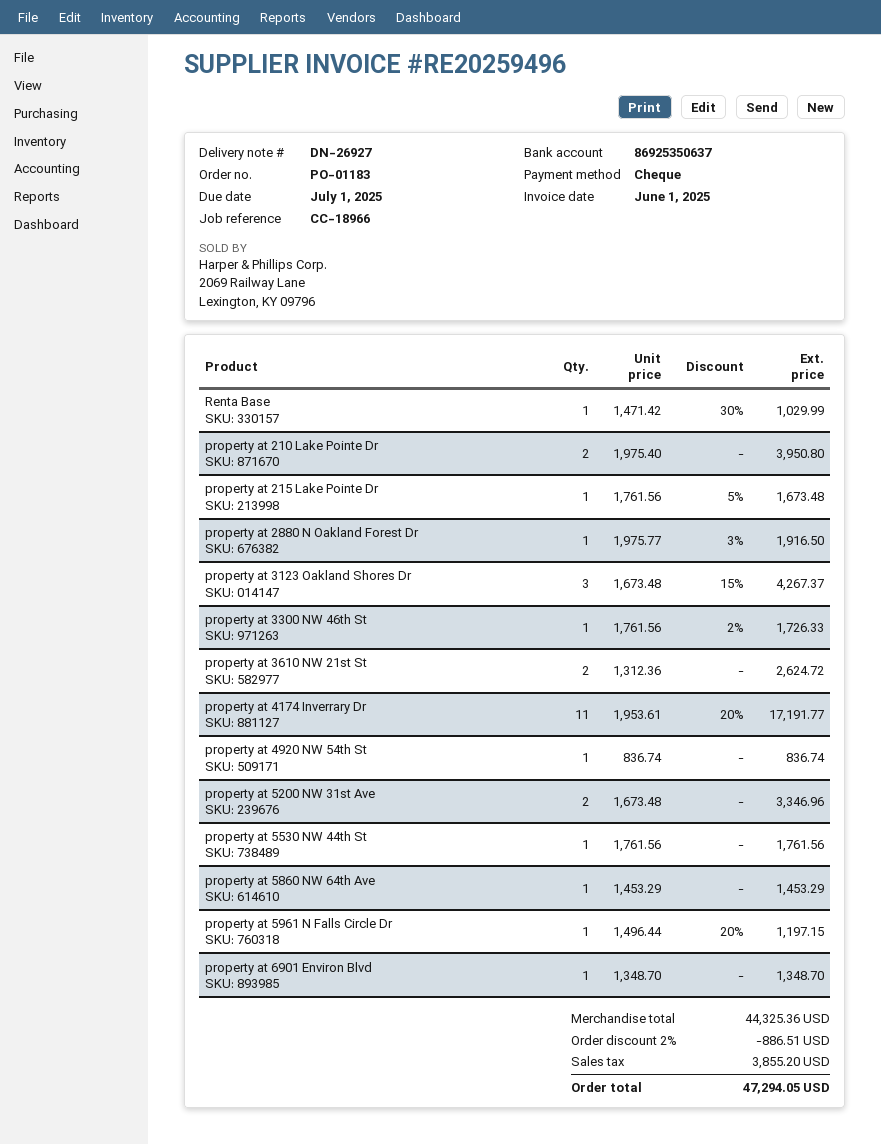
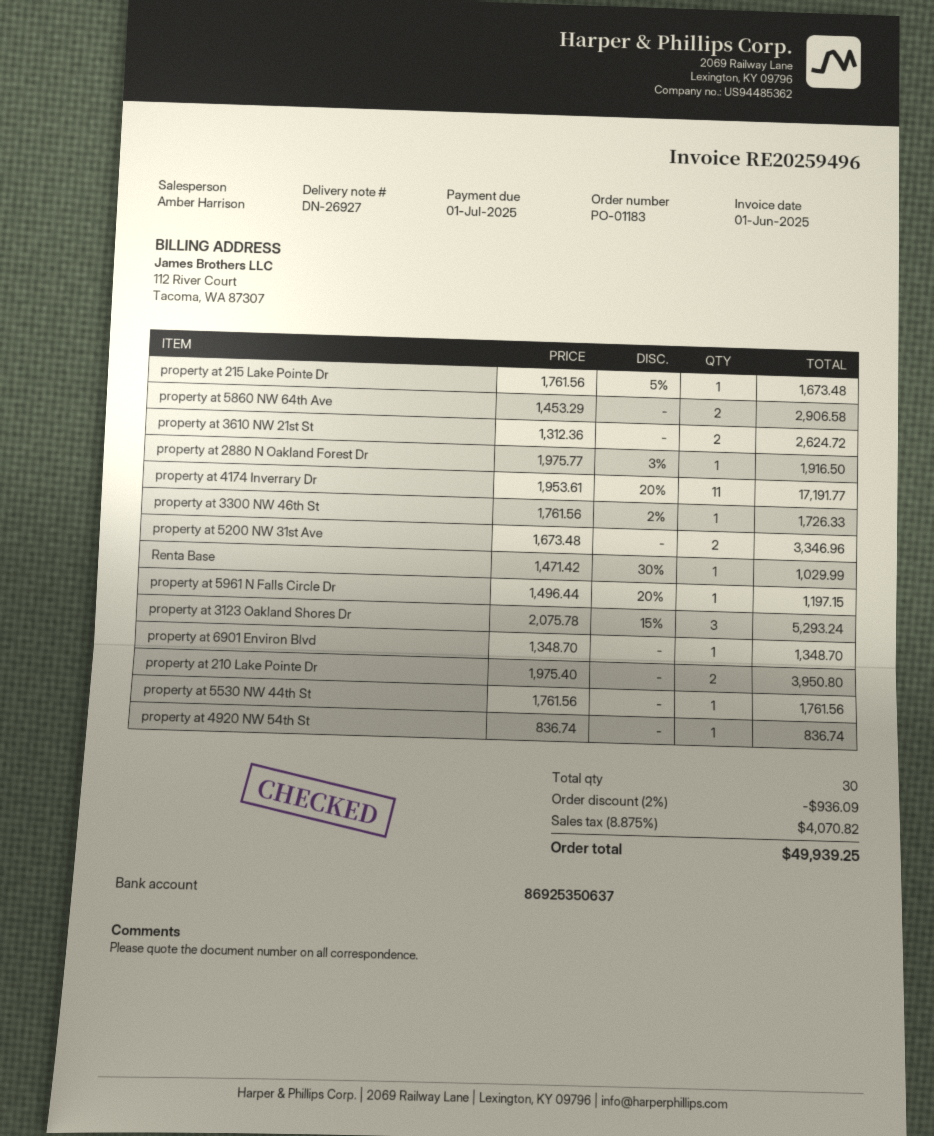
property at 3123 Oakland Shores Dr: 3 x 1673.48 - 15% = 4267.37 -> 3 x 2075.78 - 15% = 5293.24
property at 5860 NW 64th Ave: 1 x 1453.29 = 1453.29 -> 2 x 1453.29 = 2906.58
discount: 2% = 886.51 -> 2% = 936.09
tax: 3855.20 -> 4070.82
total: 47294.05 -> 49939.25

